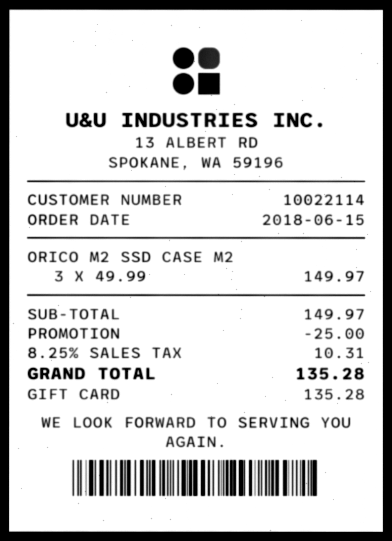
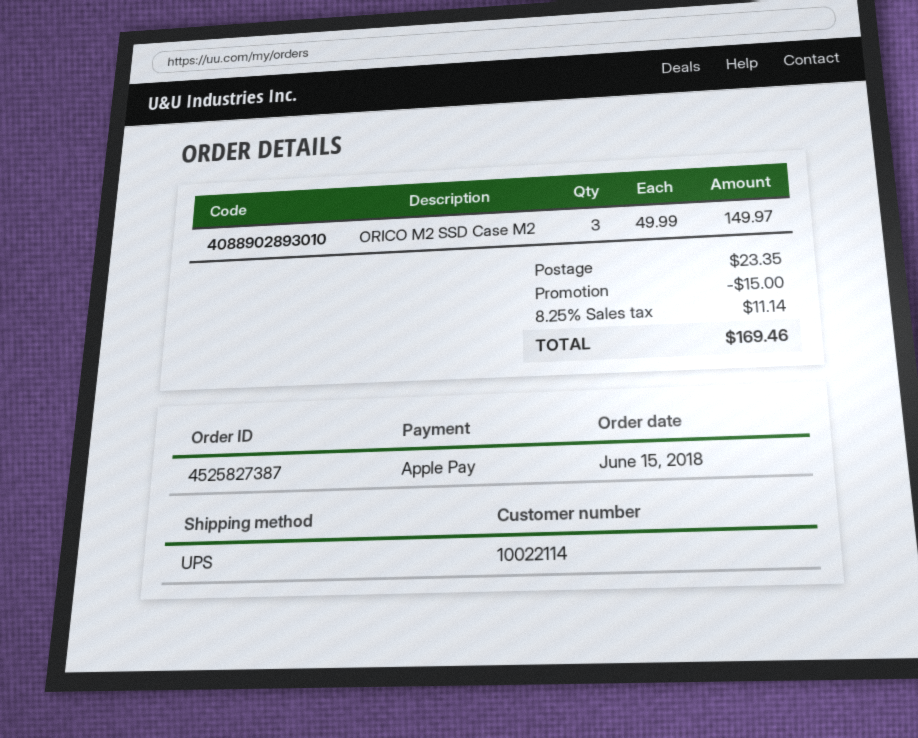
payment method: gift card -> Apple Pay
discount: 25.00 -> 15.00
shipping: none -> 23.35
tax: 8.25% = 10.31 -> 8.25% = 11.14
total: 135.28 -> 169.46

